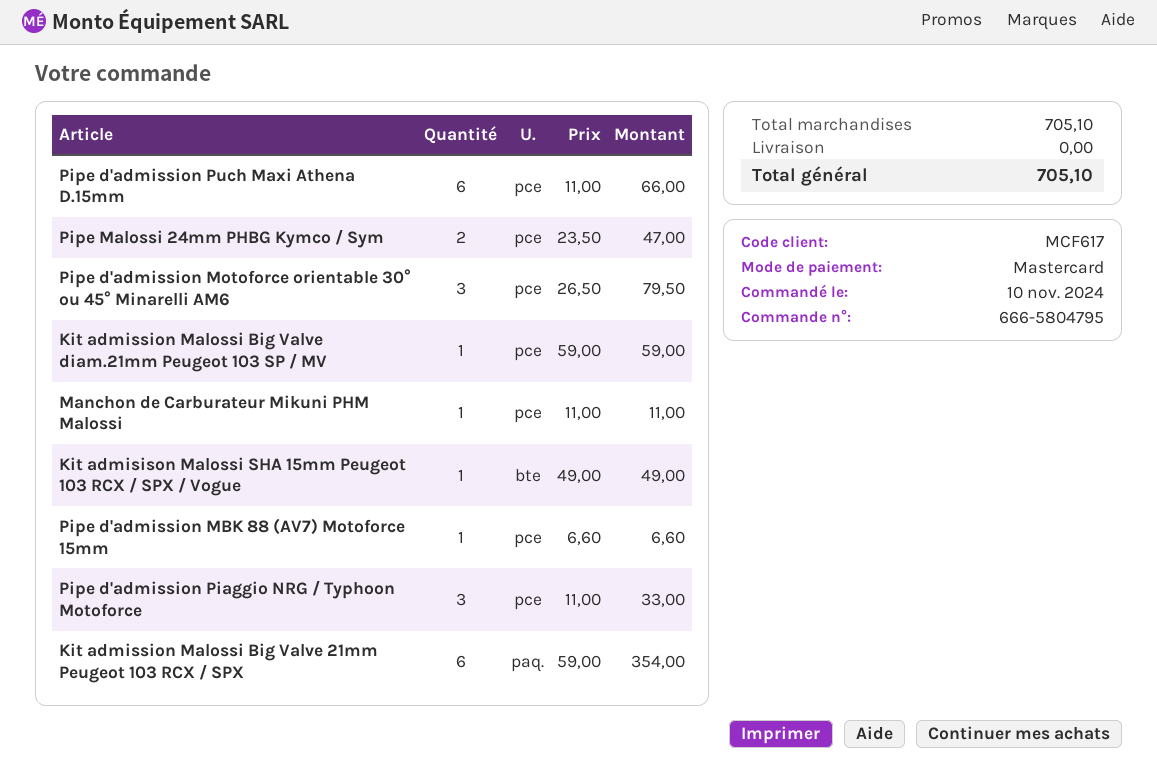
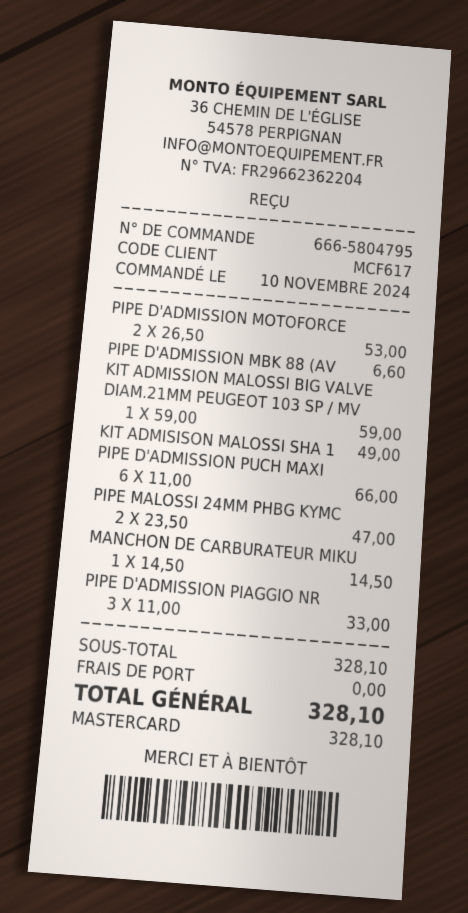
Pipe d'admission Motoforce orientable 30° ou 45° Minarelli AM6: 3 x 26.50 = 79.50 -> 2 x 26.50 = 53.00
Manchon de Carburateur Mikuni PHM Malossi: 1 x 11.00 = 11.00 -> 1 x 14.50 = 14.50
Kit admission Malossi Big Valve 21mm Peugeot 103 RCX / SPX: 6 x 59.00 = 354.00 -> none
subtotal: 705.10 -> 328.10
total: 705.10 -> 328.10

